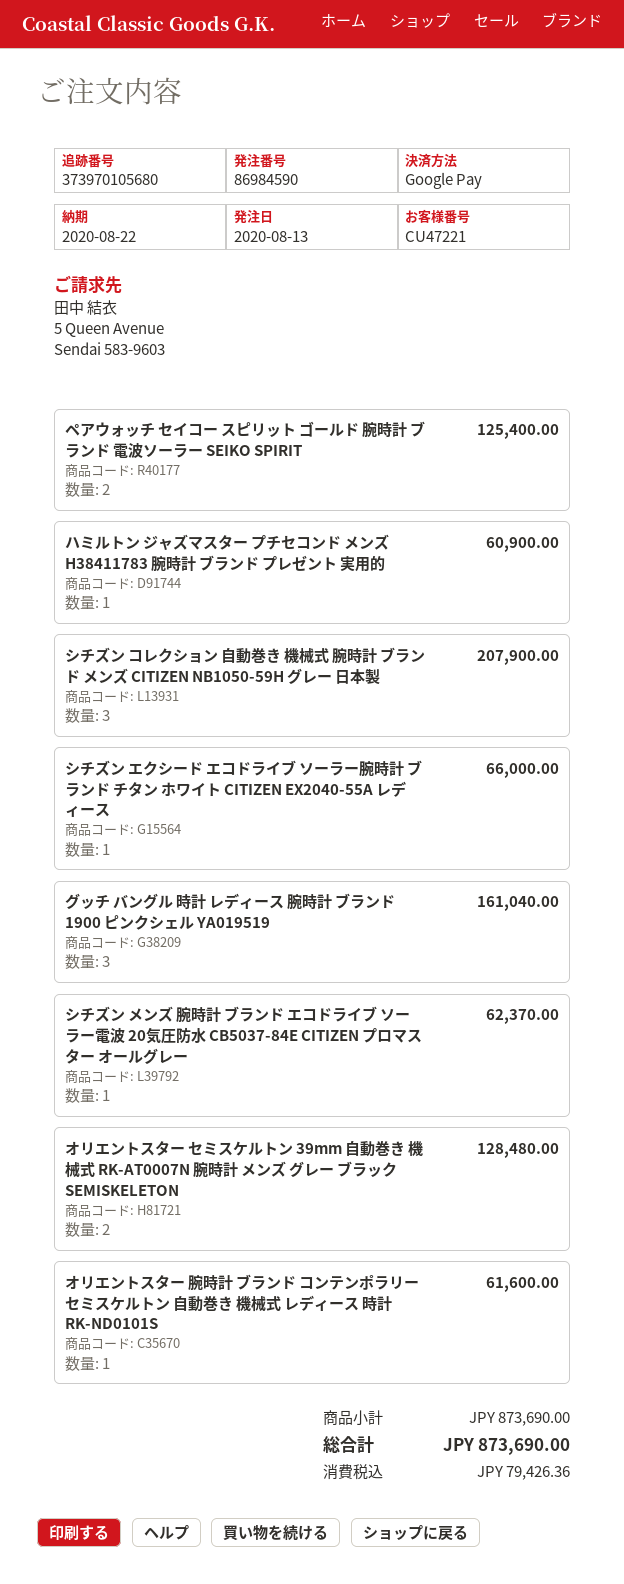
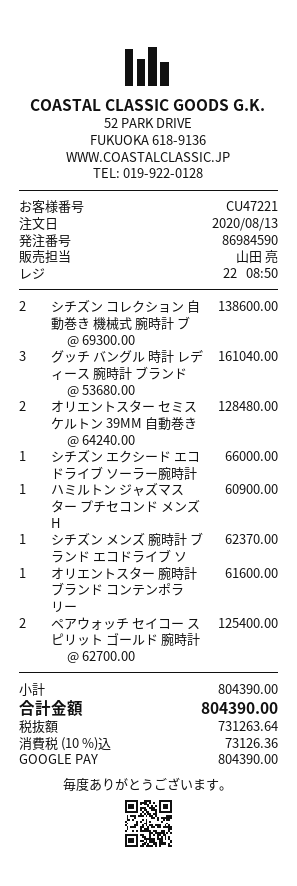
シチズン コレクション 自動巻き 機械式 腕時計 ブランド メンズ CITIZEN NB1050-59H グレー 日本製: 3 for 207900.00 -> 2 for 138600.00
subtotal: 873690.00 -> 804390.00
tax: 79426.36 -> 73126.36
total: 873690.00 -> 804390.00

